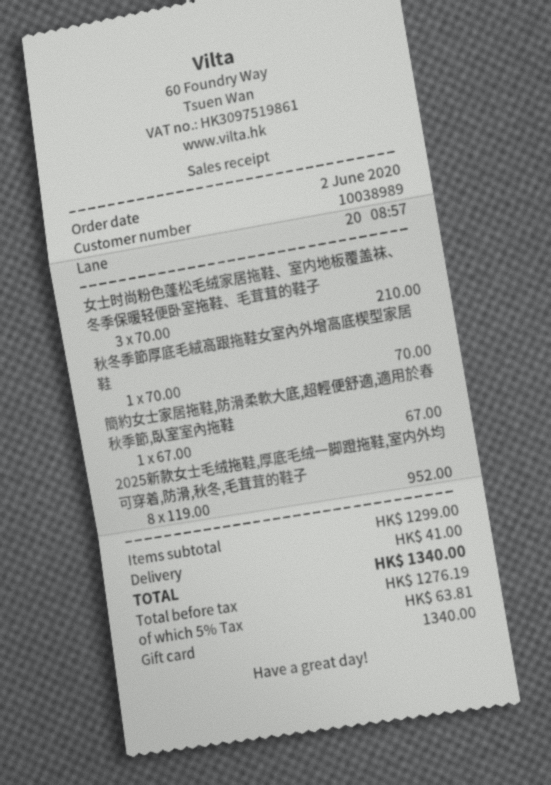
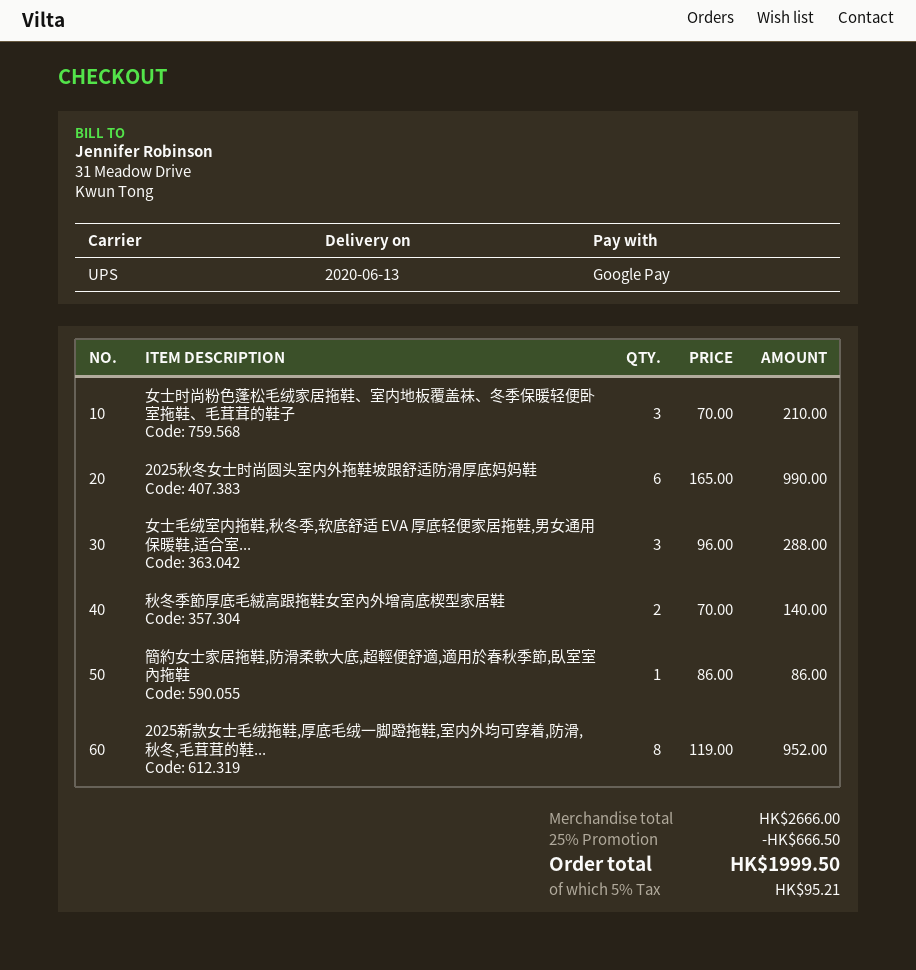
payment method: gift card -> Google Pay
秋冬季節厚底毛絨高跟拖鞋女室內外增高底楔型家居鞋: 1 x 70.00 = 70.00 -> 2 x 70.00 = 140.00
簡約女士家居拖鞋,防滑柔軟大底,超輕便舒適,適用於春秋季節,臥室室內拖鞋: 1 x 67.00 = 67.00 -> 1 x 86.00 = 86.00
2025秋冬女士时尚圆头室内外拖鞋坡跟舒适防滑厚底妈妈鞋: none -> 6 x 165.00 = 990.00
女士毛绒室内拖鞋,秋冬季,软底舒适 EVA 厚底轻便家居拖鞋,男女通用保暖鞋,适合室...: none -> 3 x 96.00 = 288.00
subtotal: 1299.00 -> 2666.00
discount: none -> 25% = 666.50
shipping: 41.00 -> none
tax: 5% = 63.81 -> 5% = 95.21
total: 1340.00 -> 1999.50

